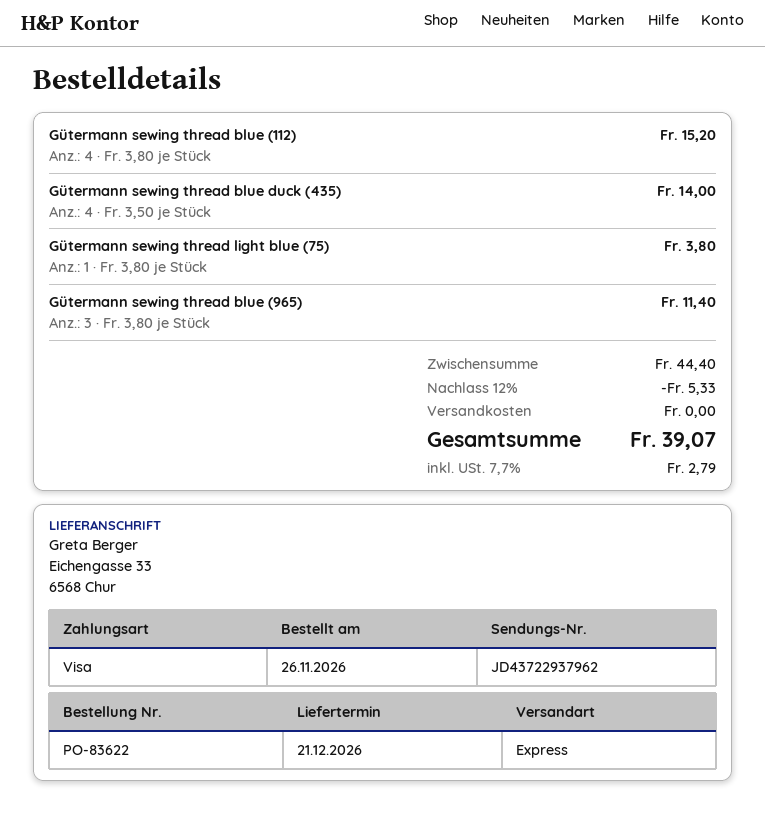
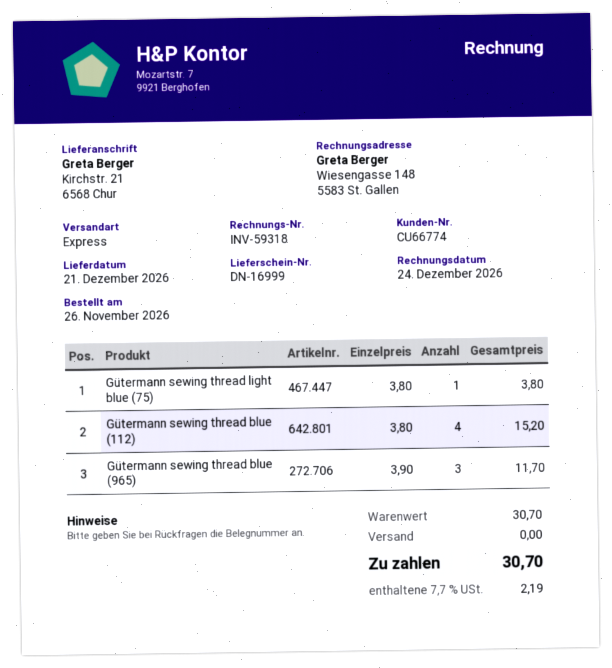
ship to: Eichengasse 33, 6568 Chur -> Kirchstr. 21, 6568 Chur
Gütermann sewing thread blue duck (435): 4 x 3.50 = 14.00 -> none
Gütermann sewing thread blue (965): 3 x 3.80 = 11.40 -> 3 x 3.90 = 11.70
subtotal: 44.40 -> 30.70
discount: 12% = 5.33 -> none
tax: 7.7% = 2.79 -> 7.7% = 2.19
total: 39.07 -> 30.70

